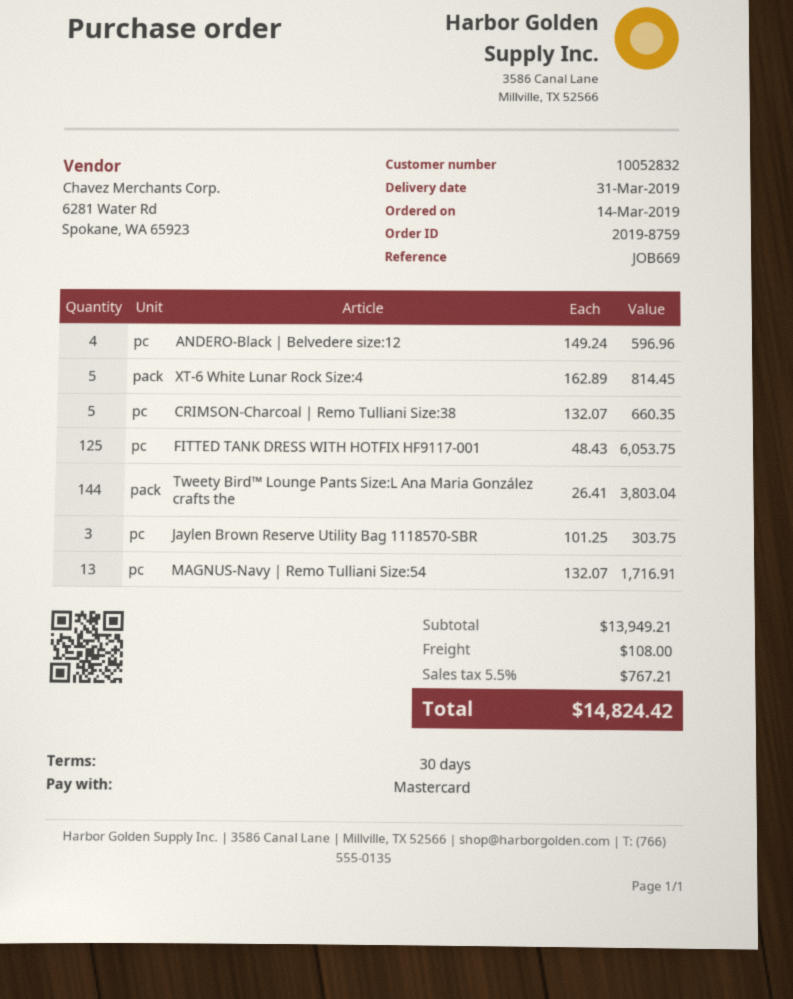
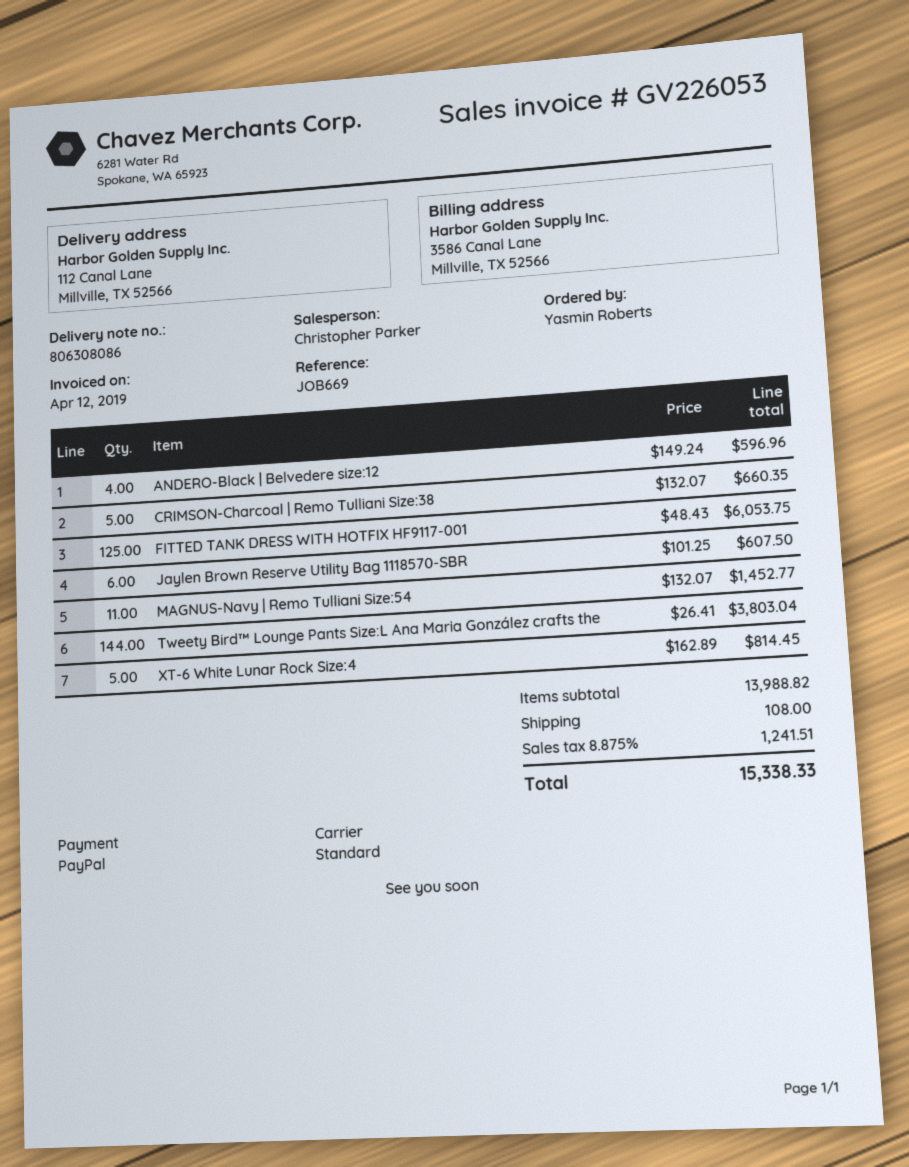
payment method: Mastercard -> PayPal
Jaylen Brown Reserve Utility Bag 1118570-SBR: 3 x 101.25 = 303.75 -> 6 x 101.25 = 607.50
MAGNUS-Navy | Remo Tulliani Size:54: 13 x 132.07 = 1716.91 -> 11 x 132.07 = 1452.77
subtotal: 13949.21 -> 13988.82
tax: 5.5% = 767.21 -> 8.875% = 1241.51
total: 14824.42 -> 15338.33

